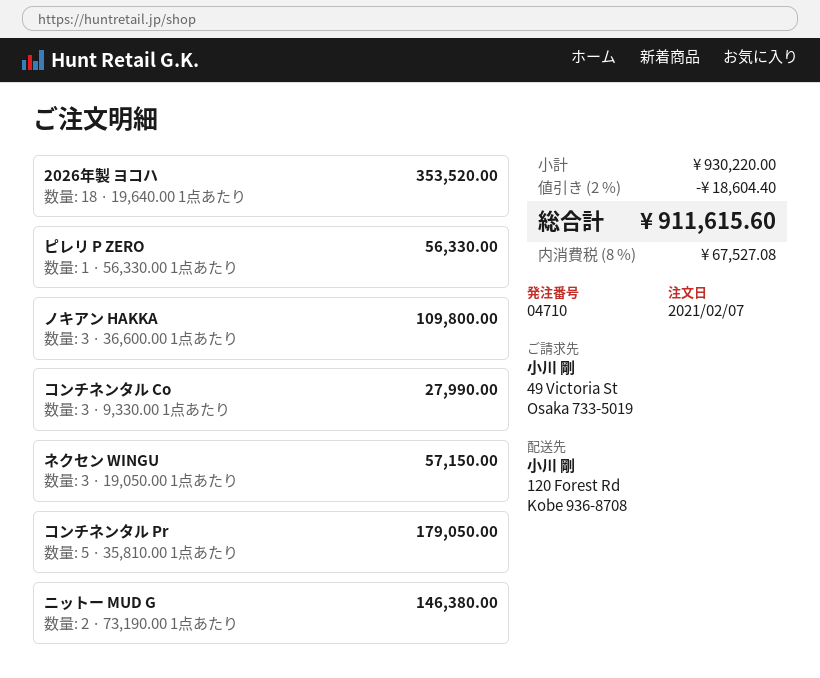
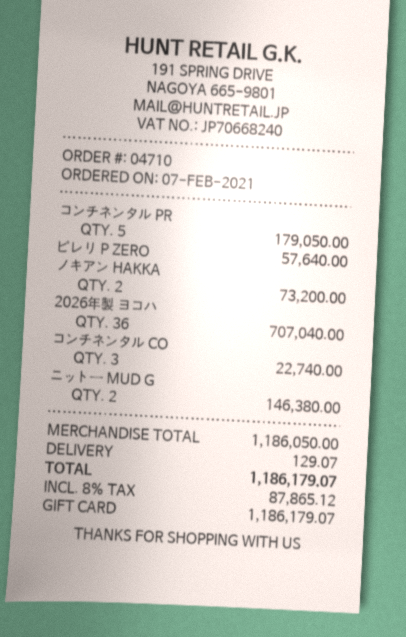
2026年製 ヨコハ: 18 for 353520.00 -> 36 for 707040.00
ピレリ P ZERO: 1 for 56330.00 -> 1 for 57640.00
ノキアン HAKKA: 3 for 109800.00 -> 2 for 73200.00
コンチネンタル Co: 3 for 27990.00 -> 3 for 22740.00
ネクセン WINGU: 3 for 57150.00 -> none
subtotal: 930220.00 -> 1186050.00
discount: 2% = 18604.40 -> none
shipping: none -> 129.07
tax: 8% = 67527.08 -> 8% = 87865.12
total: 911615.60 -> 1186179.07

